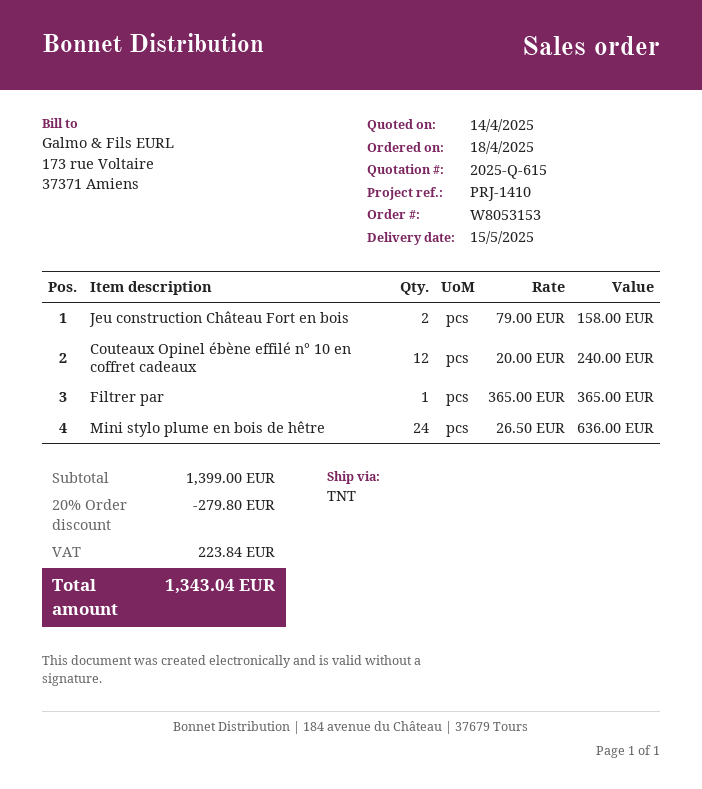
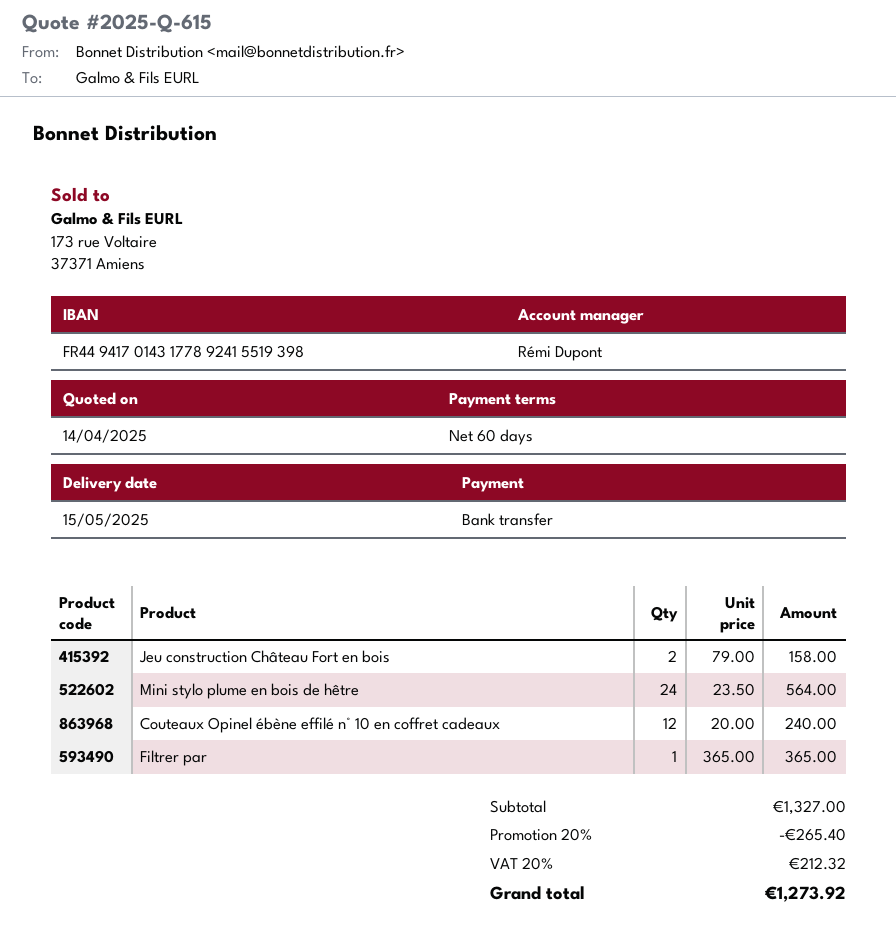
Mini stylo plume en bois de hêtre: 24 x 26.50 = 636.00 -> 24 x 23.50 = 564.00
subtotal: 1399.00 -> 1327.00
discount: 20% = 279.80 -> 20% = 265.40
tax: 223.84 -> 212.32
total: 1343.04 -> 1273.92

